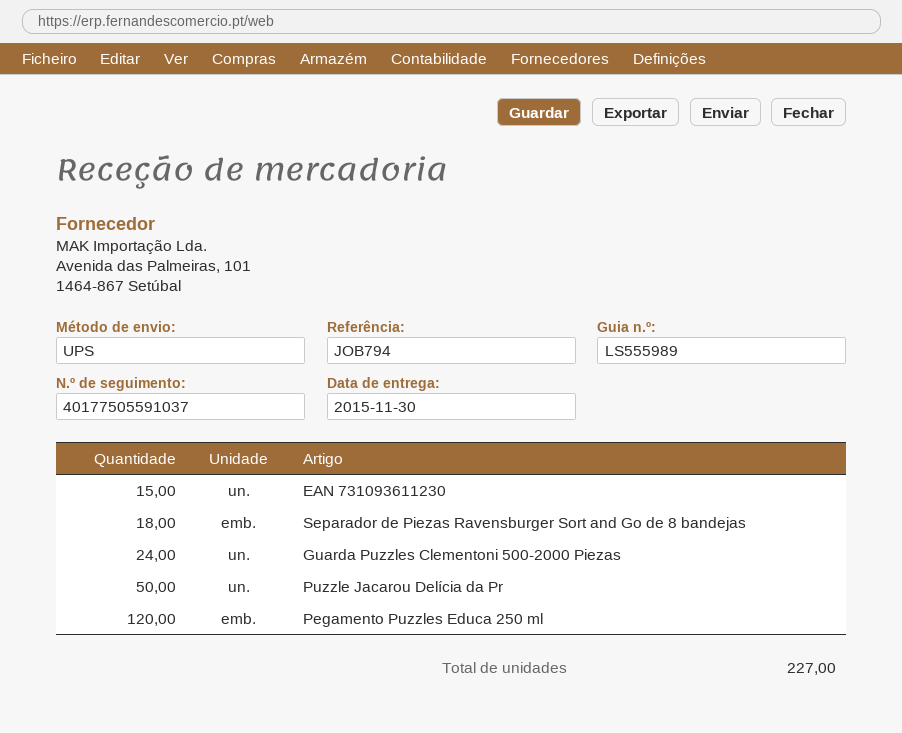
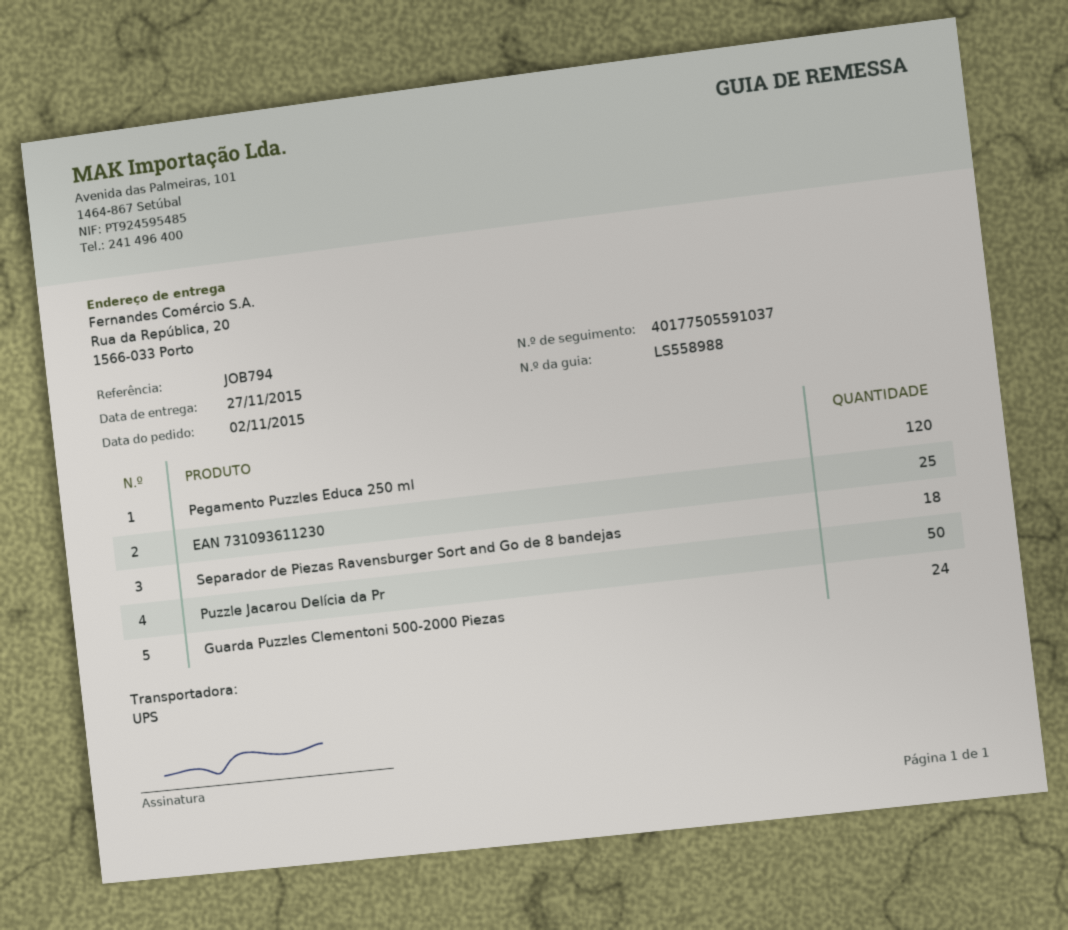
delivery note number: LS555989 -> LS558988
delivery date: 2015-11-30 -> 2015-11-27
EAN 731093611230: 15 -> 25

